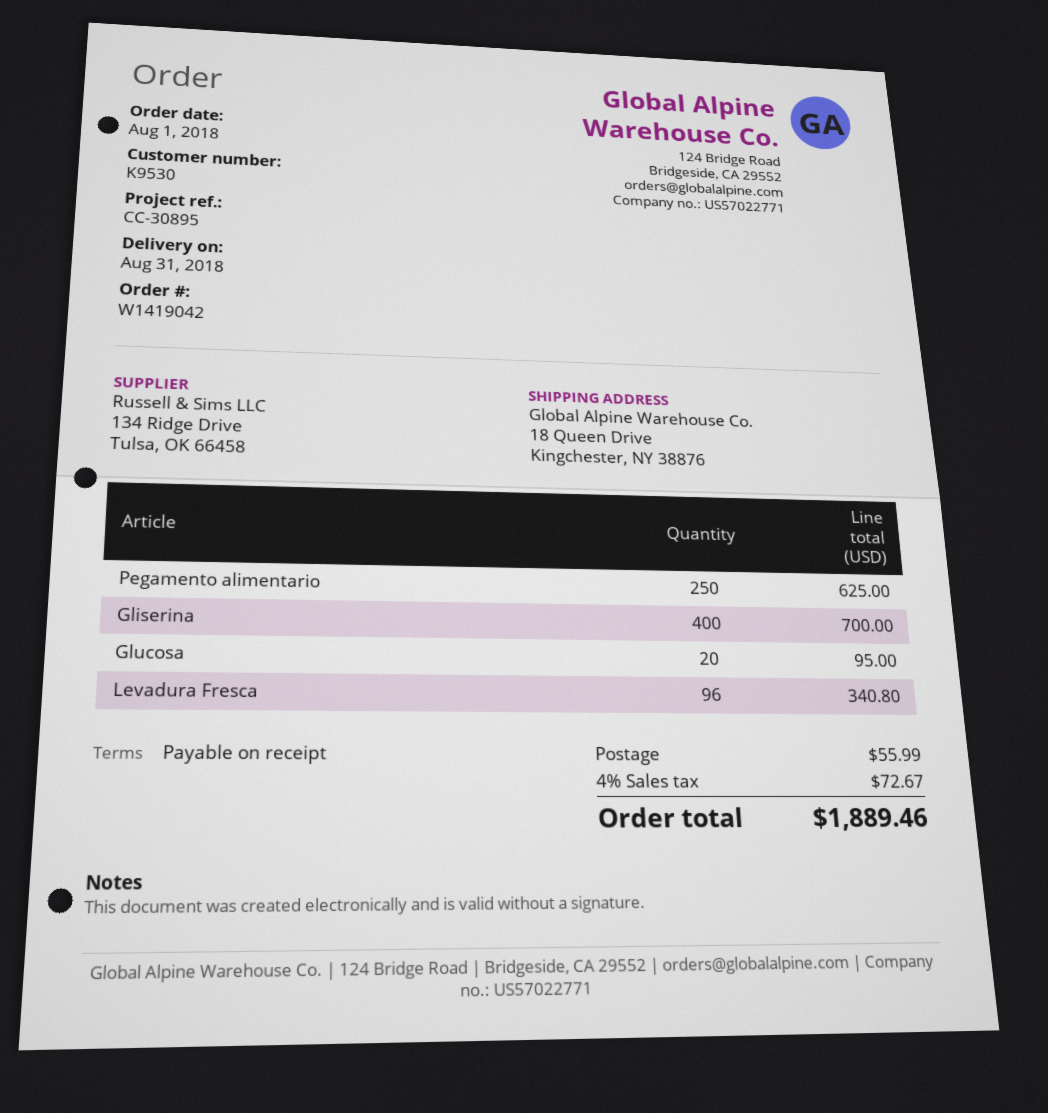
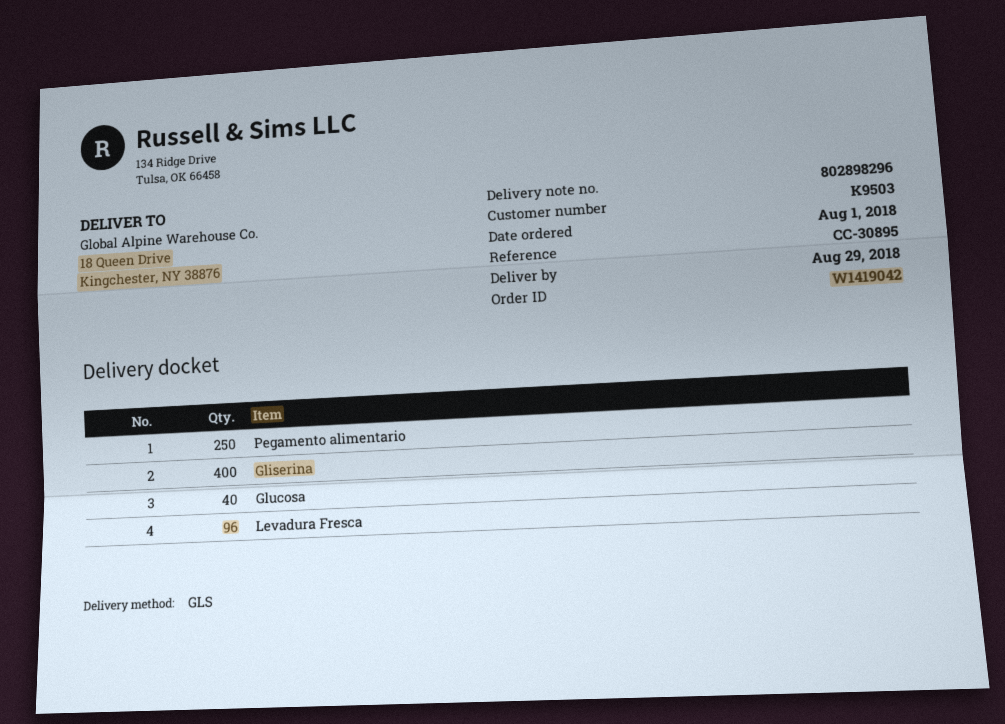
delivery date: 2018-08-31 -> 2018-08-29
customer number: K9530 -> K9503
Glucosa: 20 -> 40

